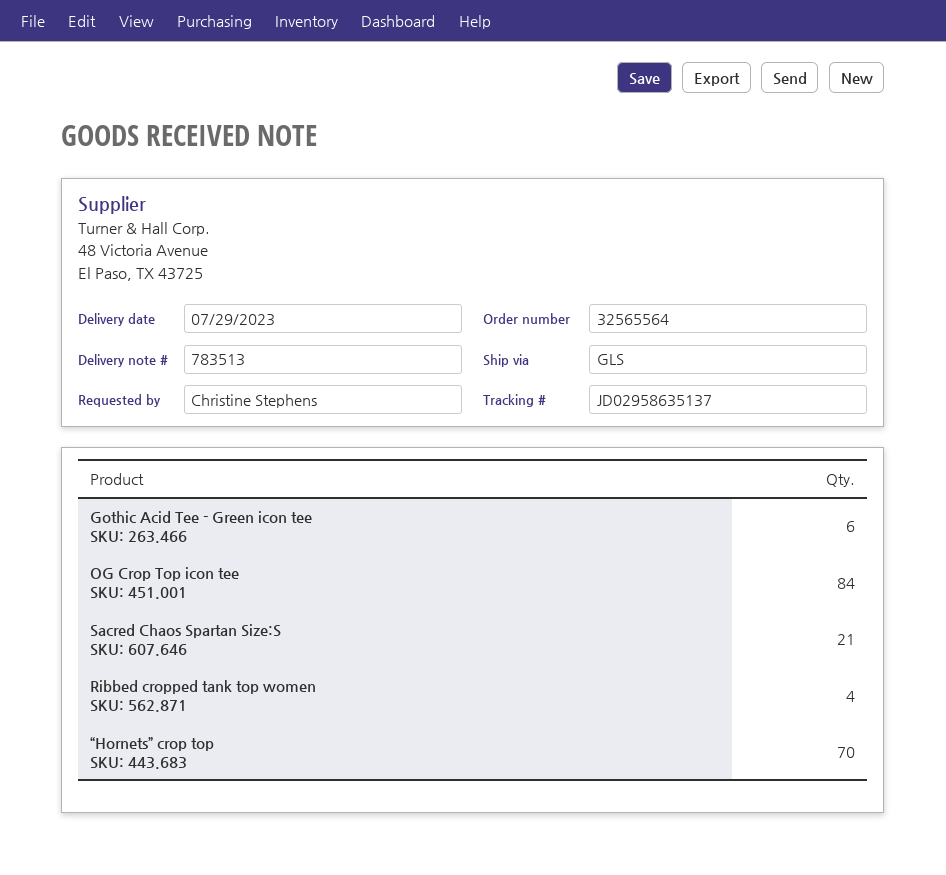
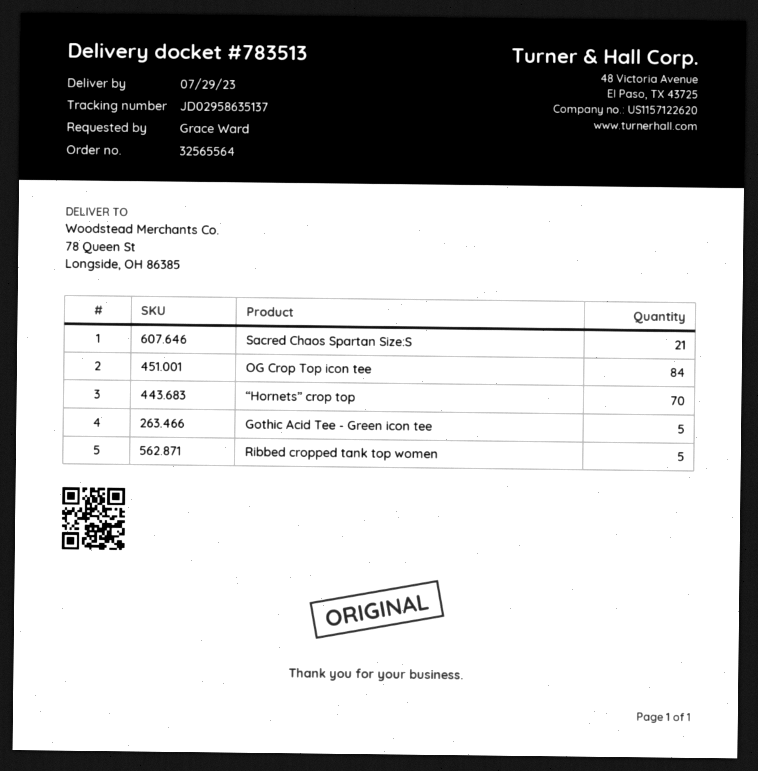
ordered by: Christine Stephens -> Grace Ward
Gothic Acid Tee - Green icon tee: 6 -> 5
Ribbed cropped tank top women: 4 -> 5

